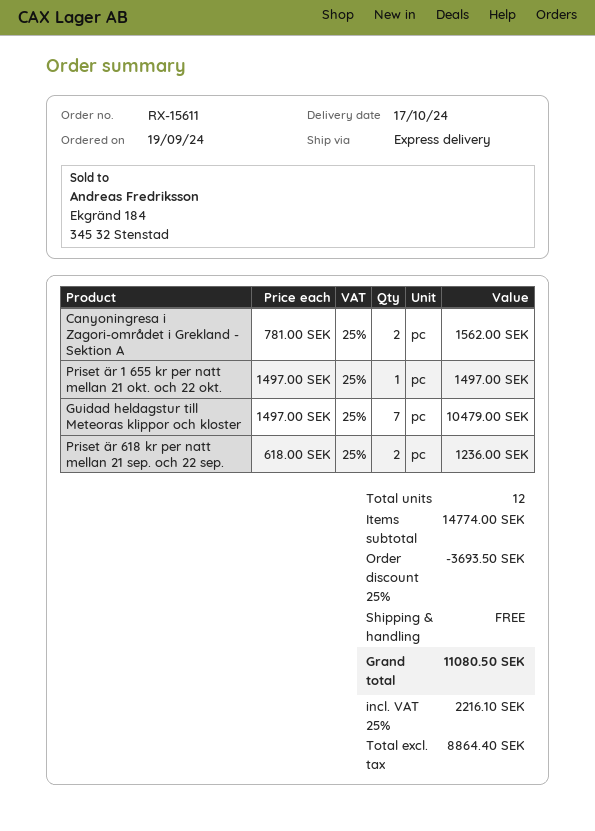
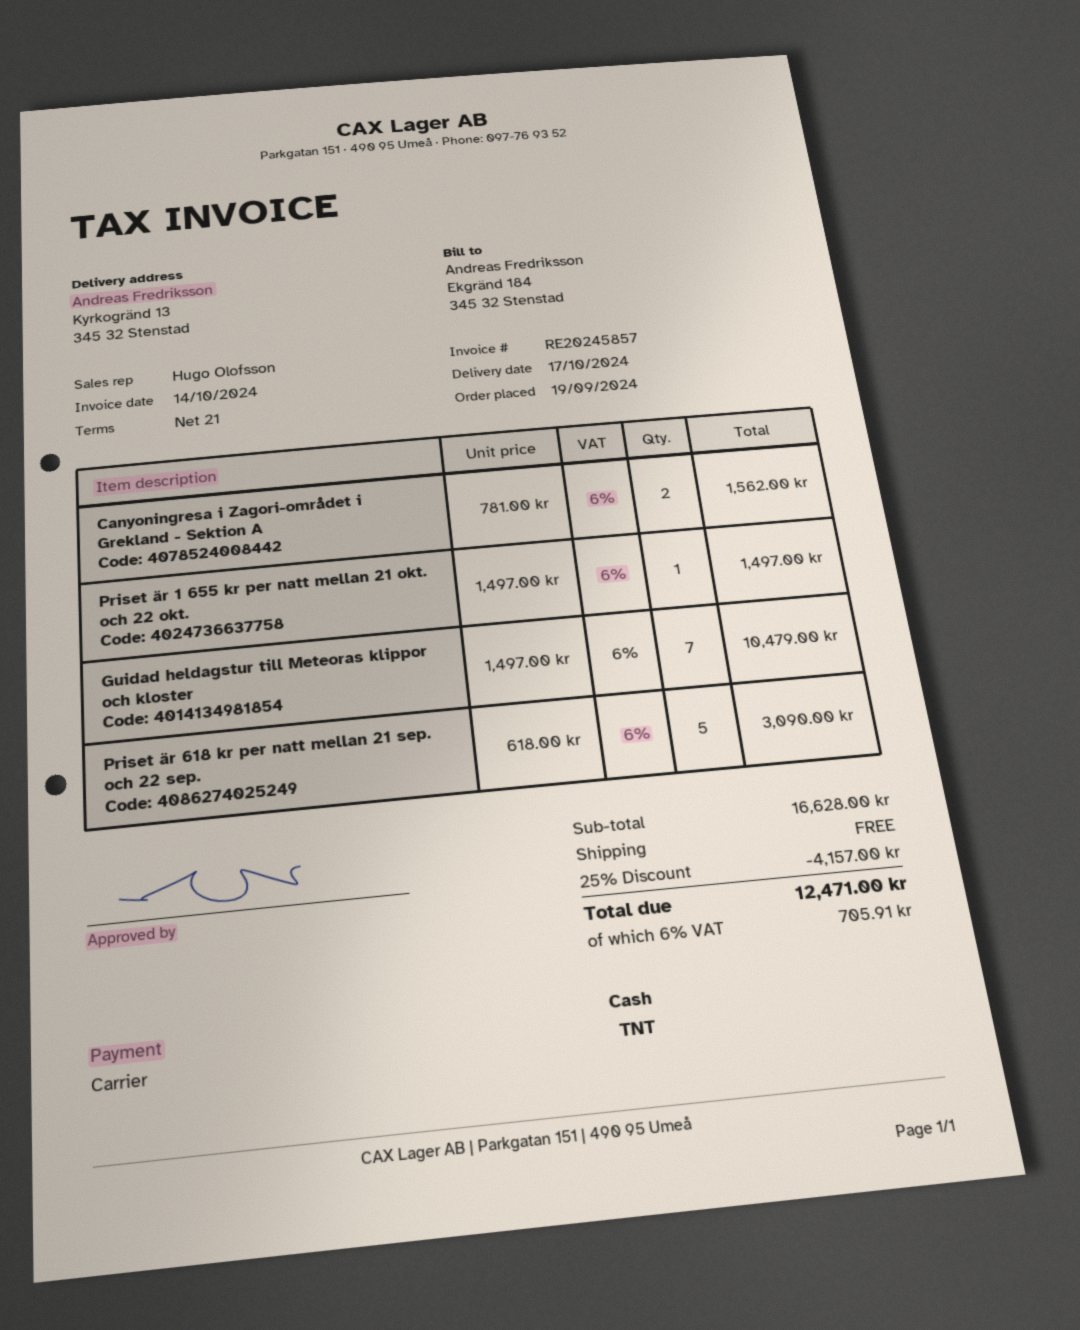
shipping method: express -> TNT
Priset är 618 kr per natt mellan 21 sep. och 22 sep.: 2 x 618.00 = 1236.00 -> 5 x 618.00 = 3090.00
subtotal: 14774.00 -> 16628.00
discount: 25% = 3693.50 -> 25% = 4157.00
tax: 25% = 2216.10 -> 6% = 705.91
total: 11080.50 -> 12471.00

